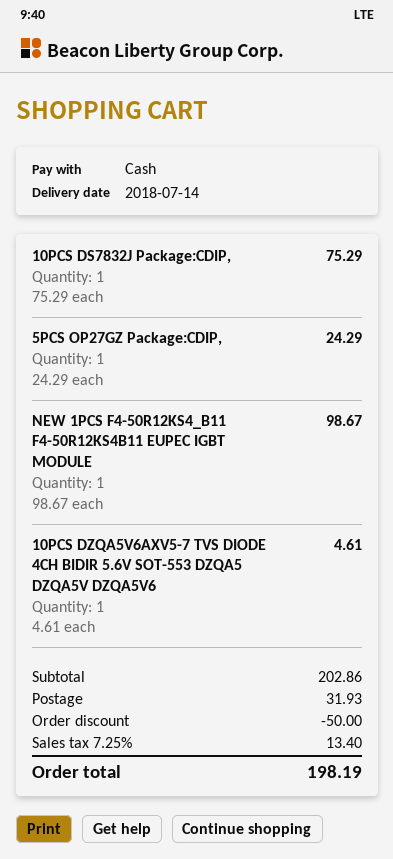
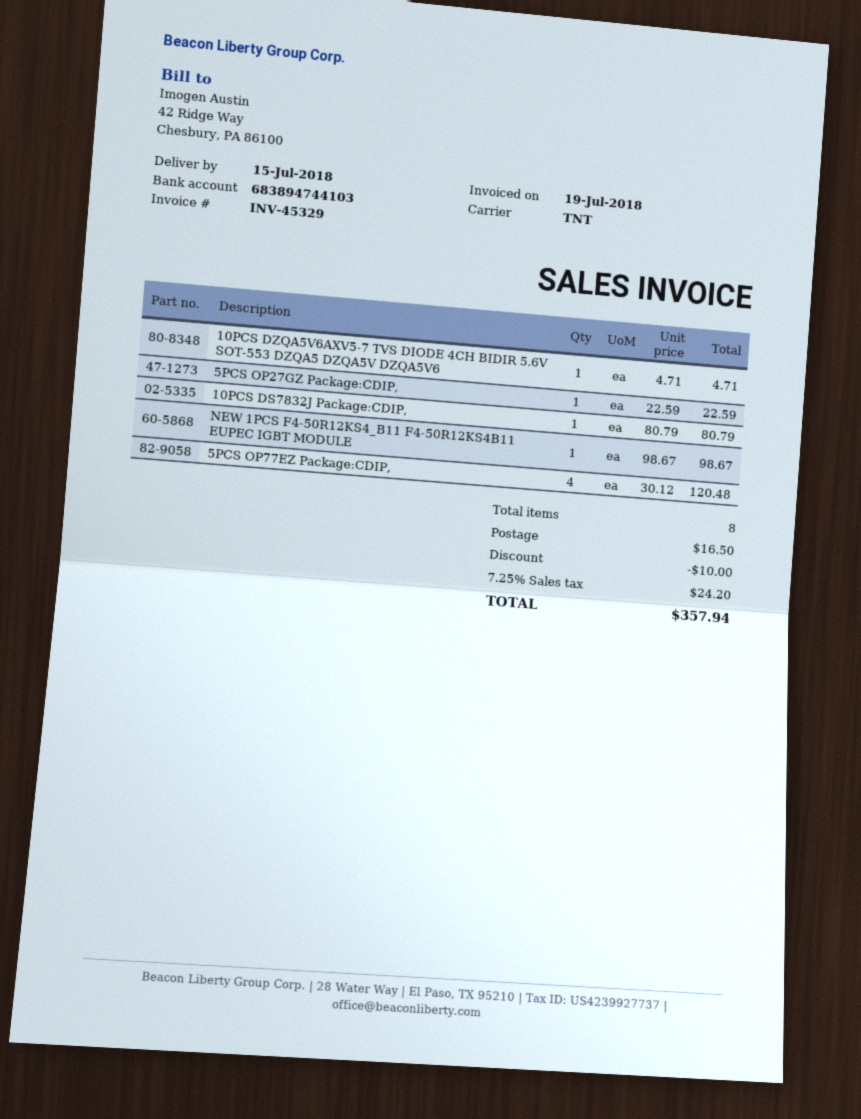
delivery date: 2018-07-14 -> 2018-07-15
10PCS DS7832J Package:CDIP,: 1 x 75.29 = 75.29 -> 1 x 80.79 = 80.79
5PCS OP27GZ Package:CDIP,: 1 x 24.29 = 24.29 -> 1 x 22.59 = 22.59
10PCS DZQA5V6AXV5-7 TVS DIODE 4CH BIDIR 5.6V SOT-553 DZQA5 DZQA5V DZQA5V6: 1 x 4.61 = 4.61 -> 1 x 4.71 = 4.71
5PCS OP77EZ Package:CDIP,: none -> 4 x 30.12 = 120.48
discount: 50.00 -> 10.00
shipping: 31.93 -> 16.50
tax: 7.25% = 13.40 -> 7.25% = 24.20
total: 198.19 -> 357.94

